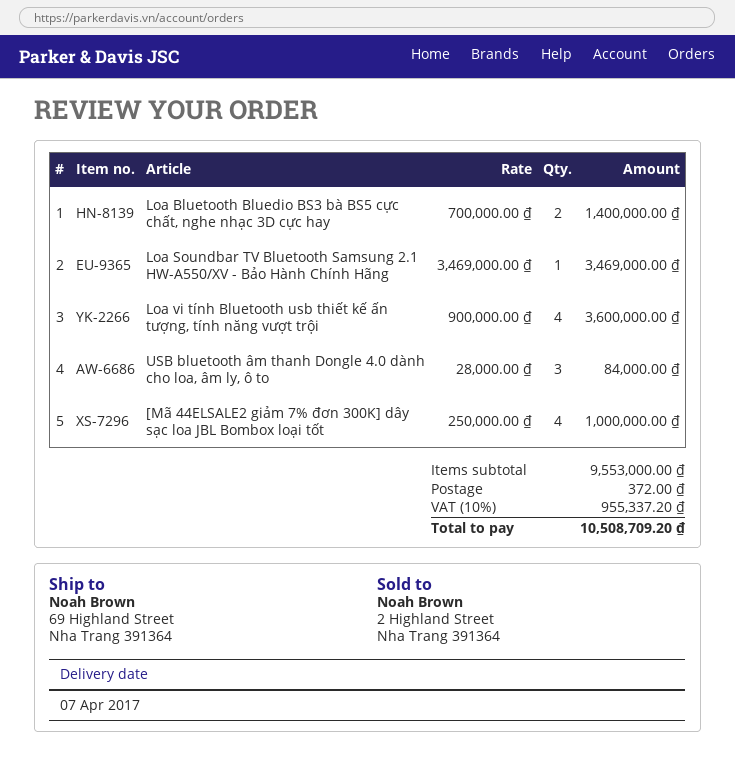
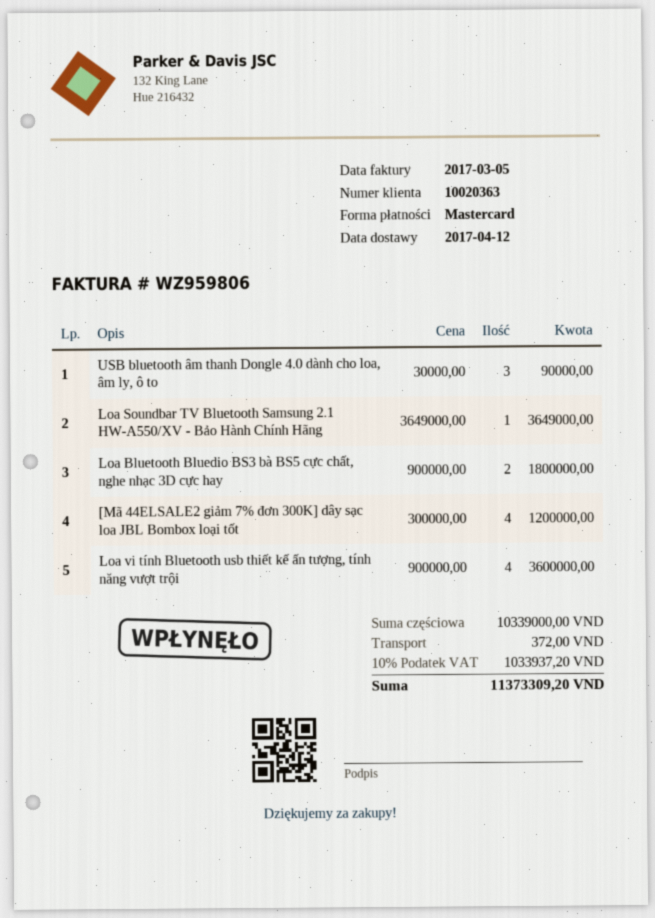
delivery date: 2017-04-07 -> 2017-04-12
Loa Bluetooth Bluedio BS3 bà BS5 cực chất, nghe nhạc 3D cực hay: 2 x 700000.00 = 1400000.00 -> 2 x 900000.00 = 1800000.00
Loa Soundbar TV Bluetooth Samsung 2.1 HW-A550/XV - Bảo Hành Chính Hãng: 1 x 3469000.00 = 3469000.00 -> 1 x 3649000.00 = 3649000.00
USB bluetooth âm thanh Dongle 4.0 dành cho loa, âm ly, ô to: 3 x 28000.00 = 84000.00 -> 3 x 30000.00 = 90000.00
[Mã 44ELSALE2 giảm 7% đơn 300K] dây sạc loa JBL Bombox loại tốt: 4 x 250000.00 = 1000000.00 -> 4 x 300000.00 = 1200000.00
subtotal: 9553000.00 -> 10339000.00
tax: 10% = 955337.20 -> 10% = 1033937.20
total: 10508709.20 -> 11373309.20

